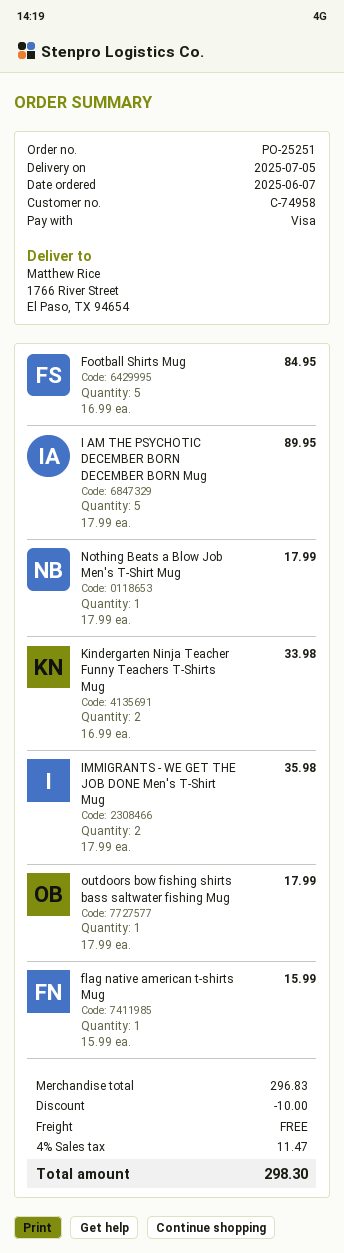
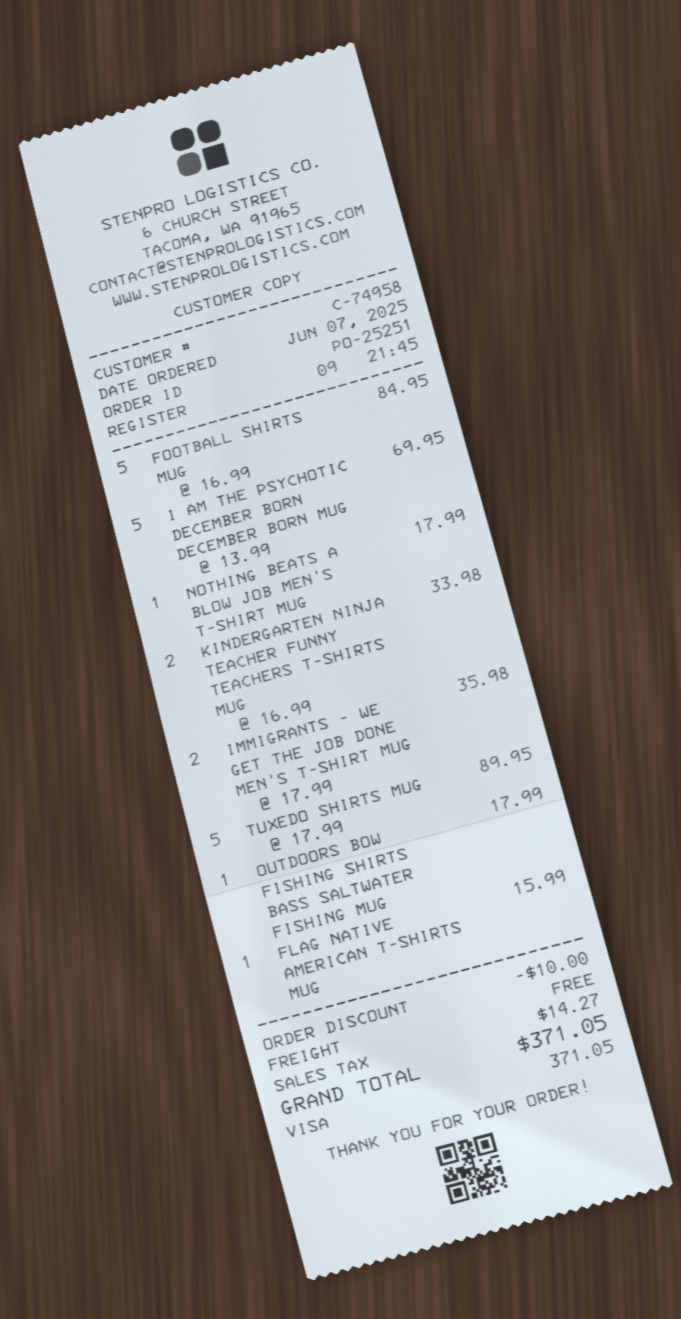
I AM THE PSYCHOTIC DECEMBER BORN DECEMBER BORN Mug: 5 x 17.99 = 89.95 -> 5 x 13.99 = 69.95
TUXEDO SHIRTS MUG: none -> 5 x 17.99 = 89.95
tax: 11.47 -> 14.27
total: 298.30 -> 371.05

